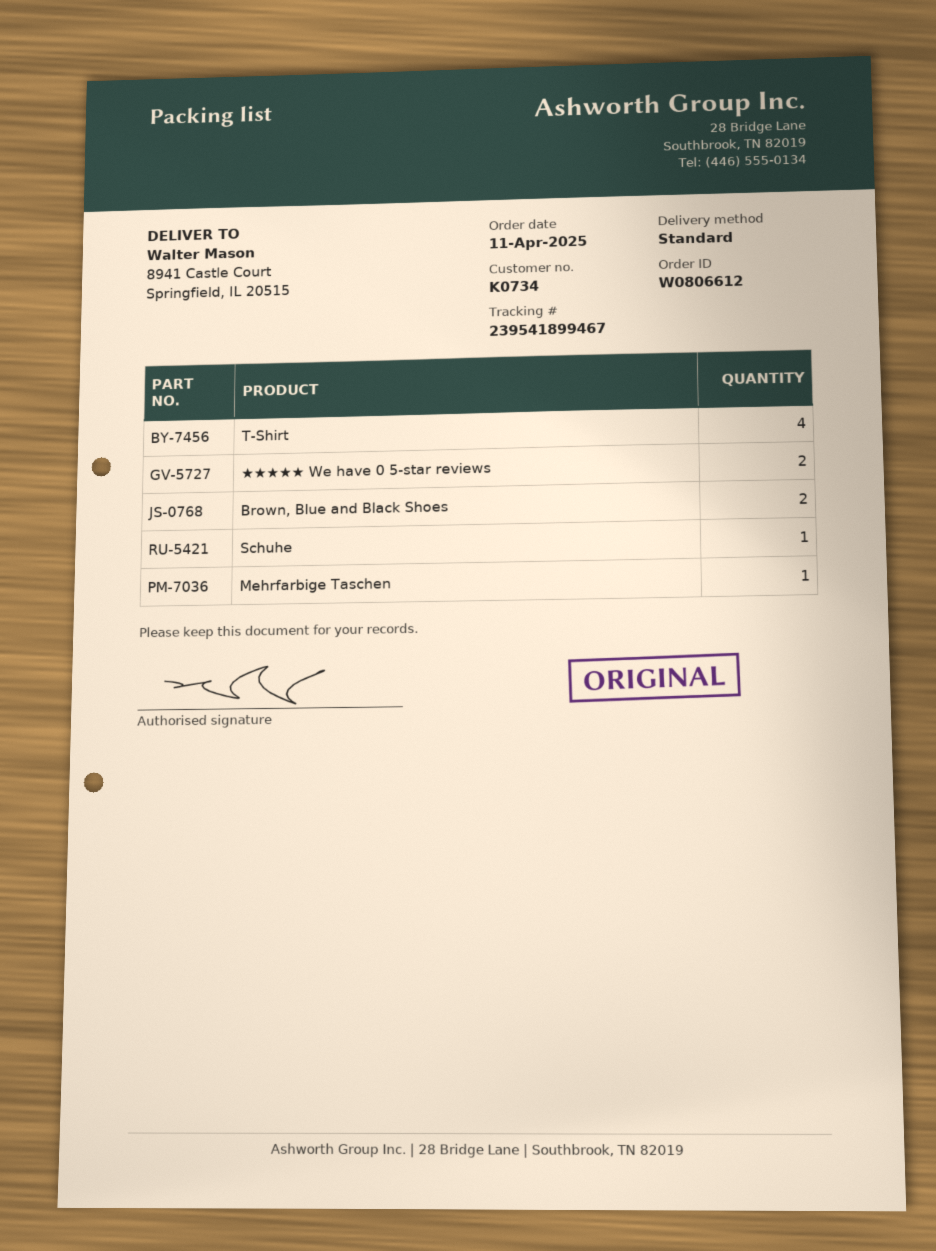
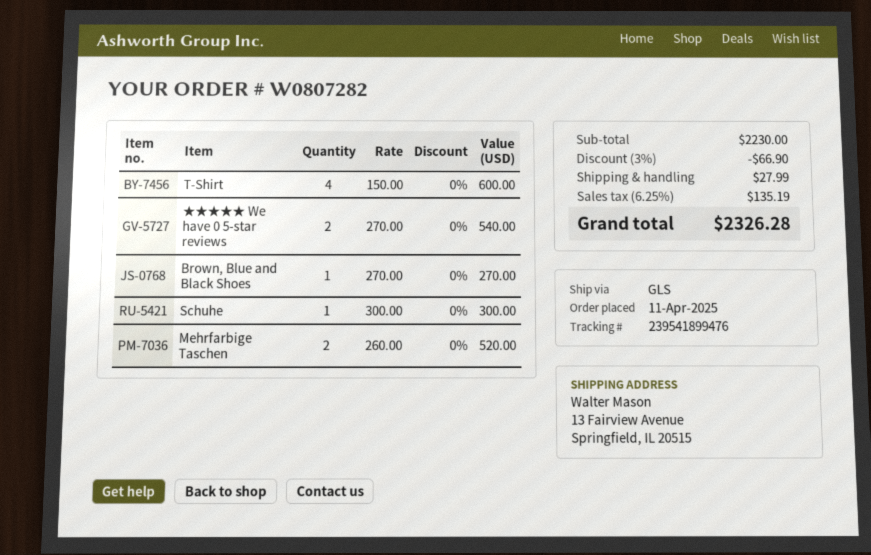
order number: W0806612 -> W0807282
shipping method: standard -> GLS
tracking number: 239541899467 -> 239541899476
ship to: 8941 Castle Court, Springfield, IL 20515 -> 13 Fairview Avenue, Springfield, IL 20515
Brown, Blue and Black Shoes: 2 -> 1
Mehrfarbige Taschen: 1 -> 2

